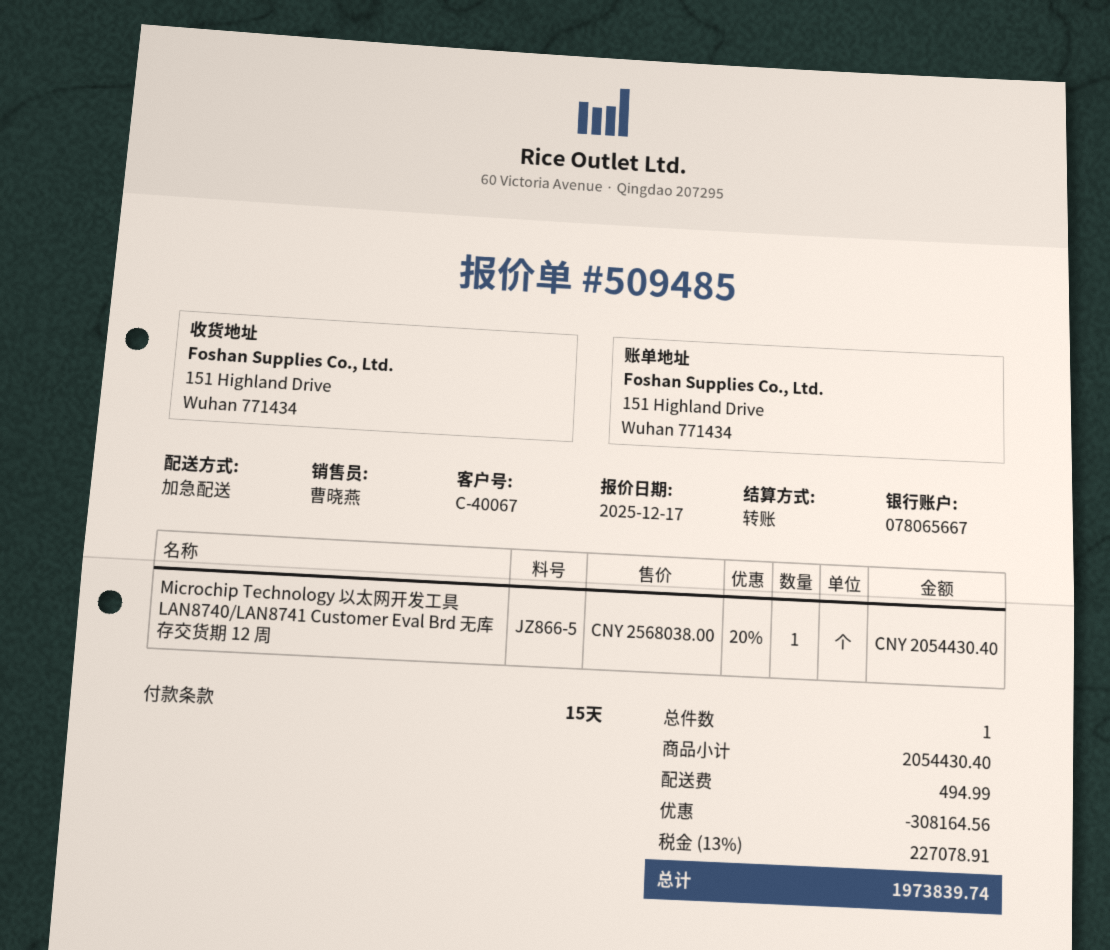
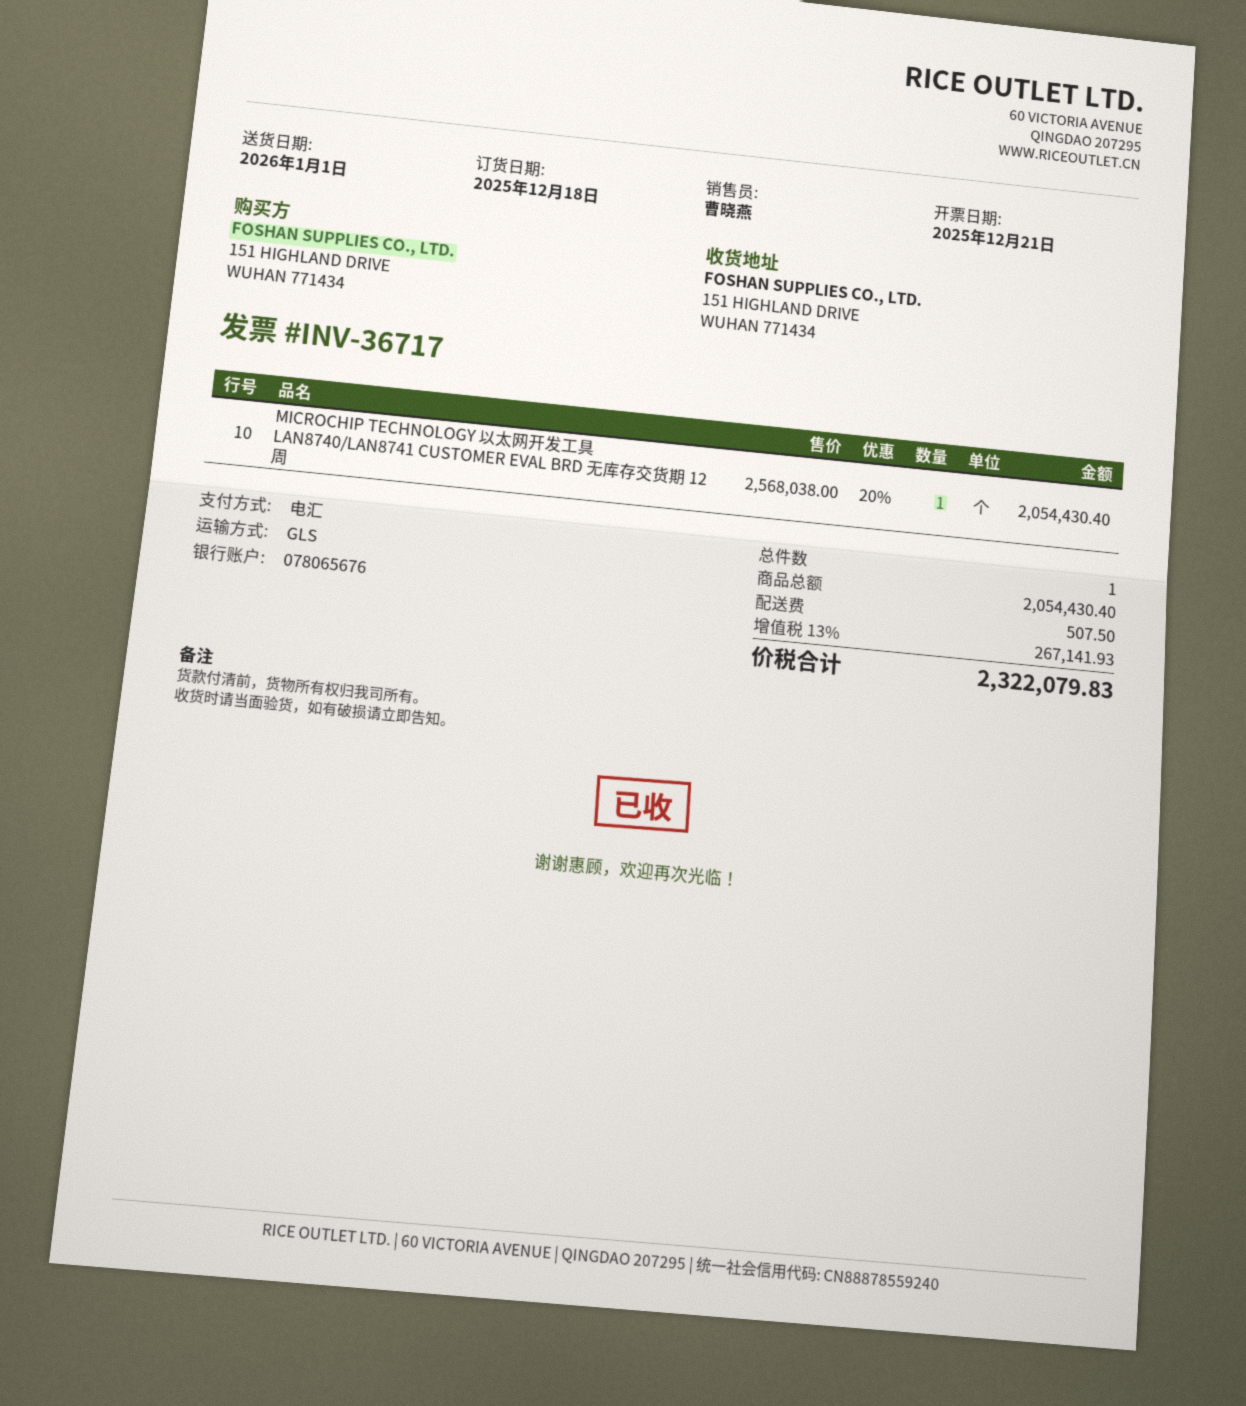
bank account: 078065667 -> 078065676
shipping method: express -> GLS
discount: 308164.56 -> none
shipping: 494.99 -> 507.50
tax: 13% = 227078.91 -> 13% = 267141.93
total: 1973839.74 -> 2322079.83

